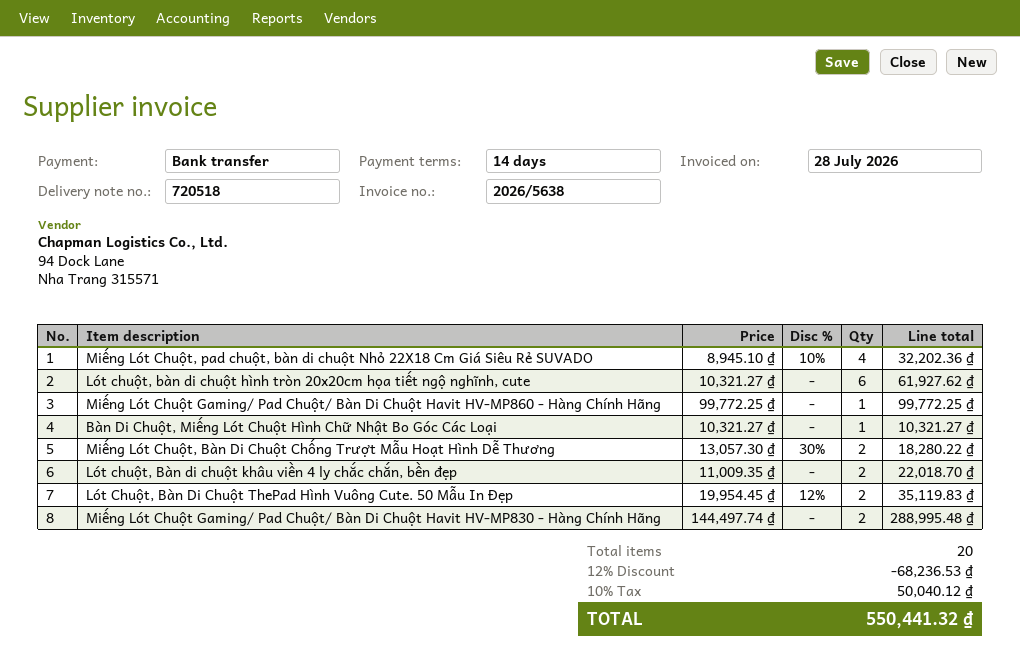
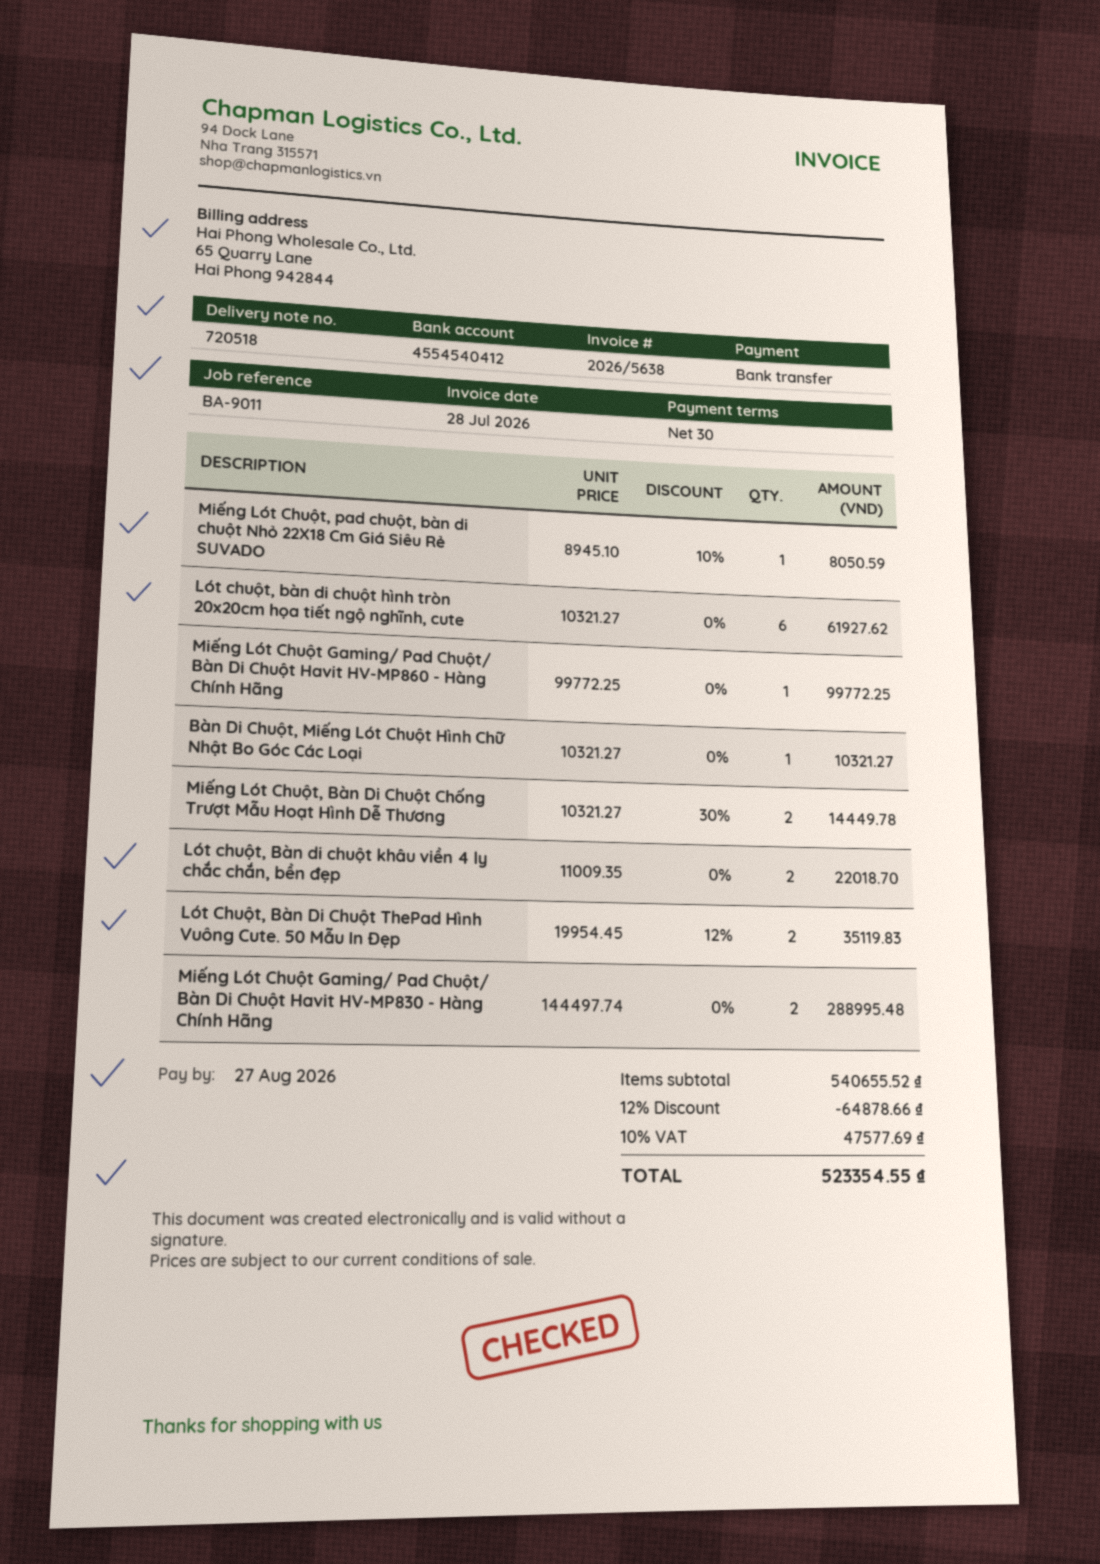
payment terms: 14 days -> 30 days
Miếng Lót Chuột, pad chuột, bàn di chuột Nhỏ 22X18 Cm Giá Siêu Rẻ SUVADO: 4 x 8945.10 - 10% = 32202.36 -> 1 x 8945.10 - 10% = 8050.59
Miếng Lót Chuột, Bàn Di Chuột Chống Trượt Mẫu Hoạt Hình Dễ Thương: 2 x 13057.30 - 30% = 18280.22 -> 2 x 10321.27 - 30% = 14449.78
discount: 12% = 68236.53 -> 12% = 64878.66
tax: 10% = 50040.12 -> 10% = 47577.69
total: 550441.32 -> 523354.55

